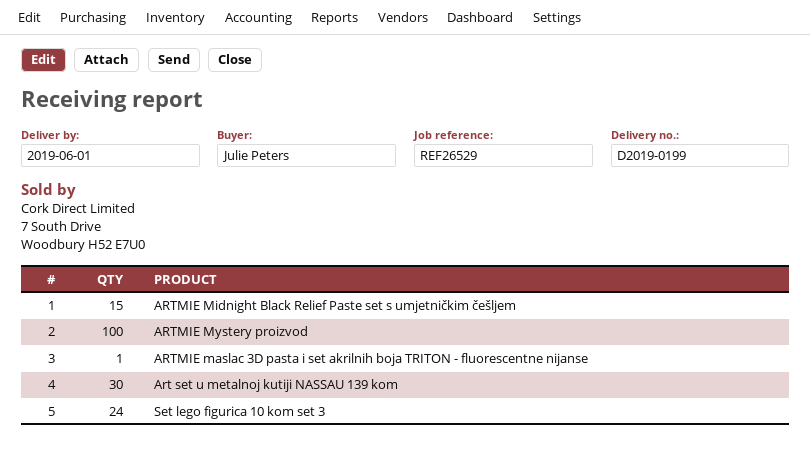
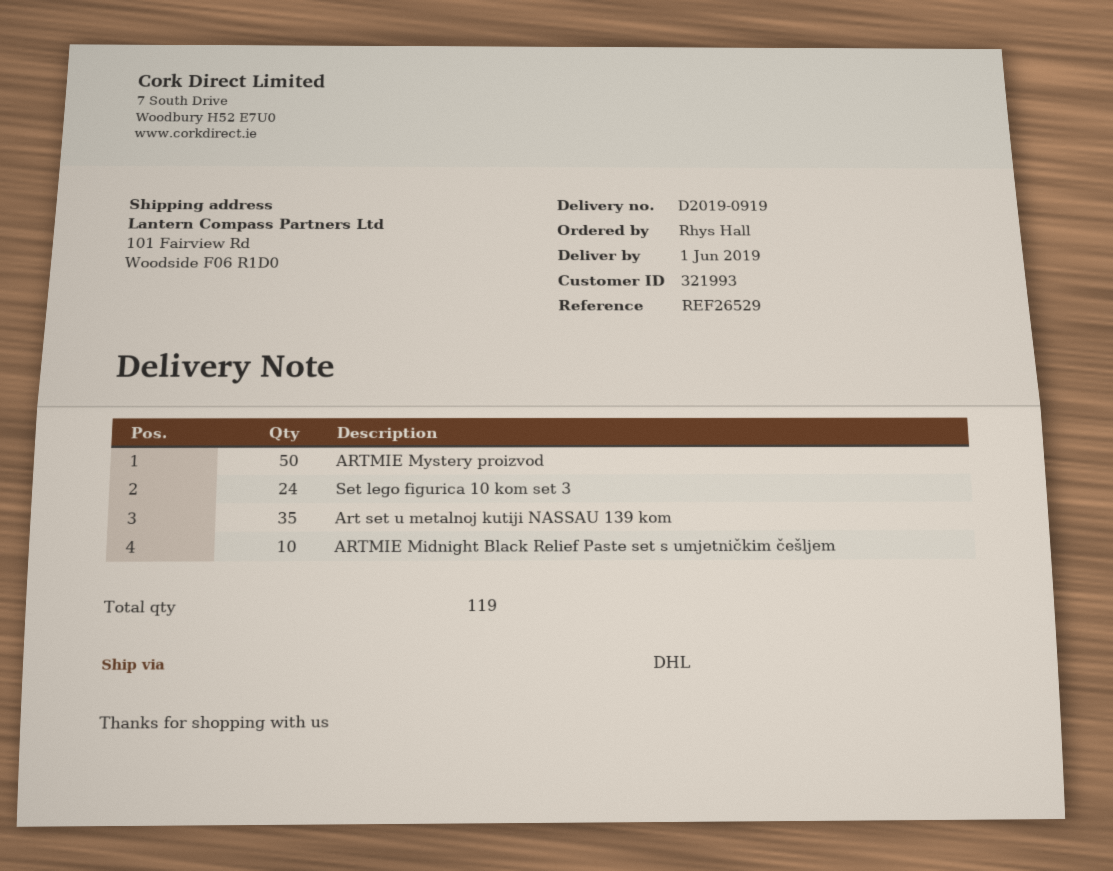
delivery note number: D2019-0199 -> D2019-0919
ordered by: Julie Peters -> Rhys Hall
ARTMIE Midnight Black Relief Paste set s umjetničkim češljem: 15 -> 10
ARTMIE Mystery proizvod: 100 -> 50
ARTMIE maslac 3D pasta i set akrilnih boja TRITON - fluorescentne nijanse: 1 -> none
Art set u metalnoj kutiji NASSAU 139 kom: 30 -> 35

